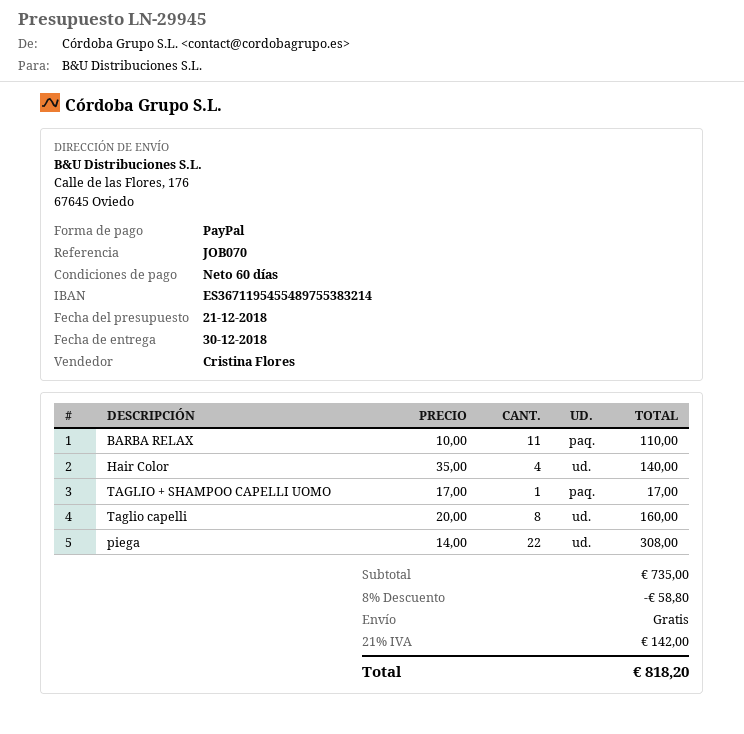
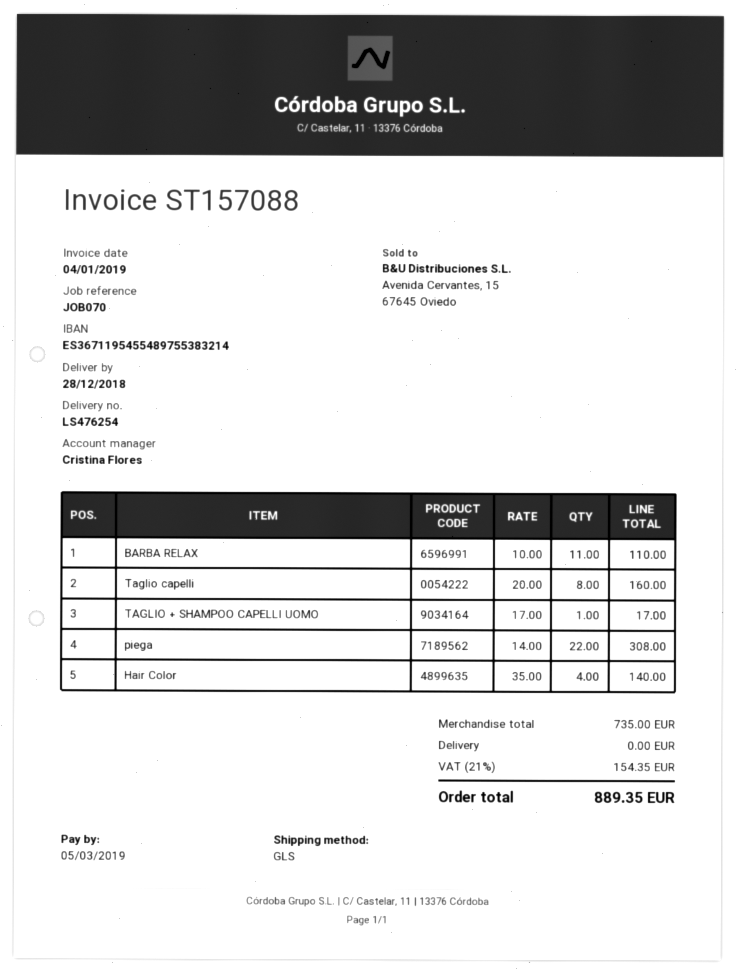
delivery date: 2018-12-30 -> 2018-12-28
discount: 8% = 58.80 -> none
tax: 21% = 142.00 -> 21% = 154.35
total: 818.20 -> 889.35

